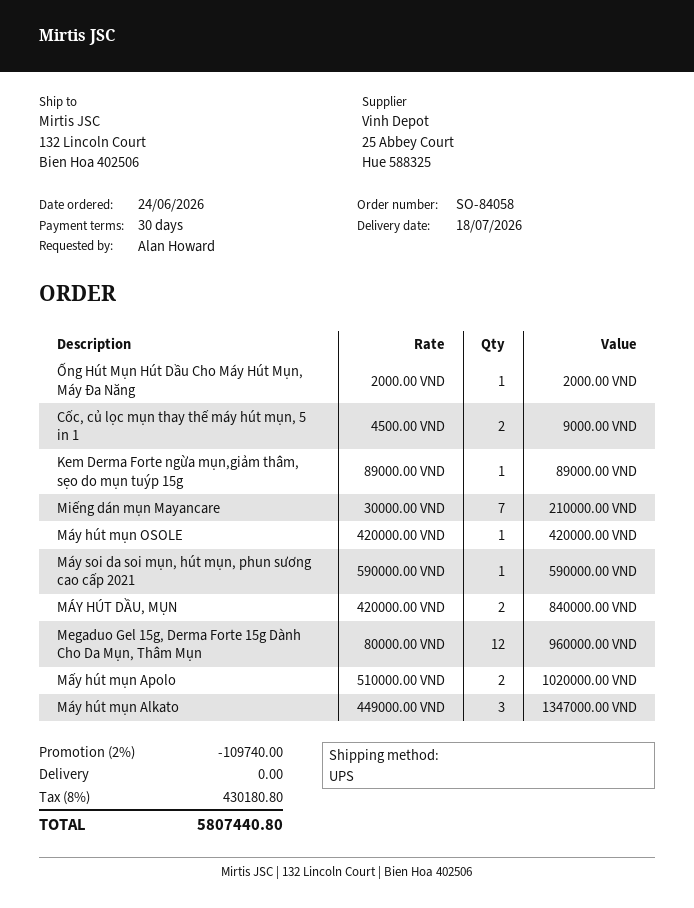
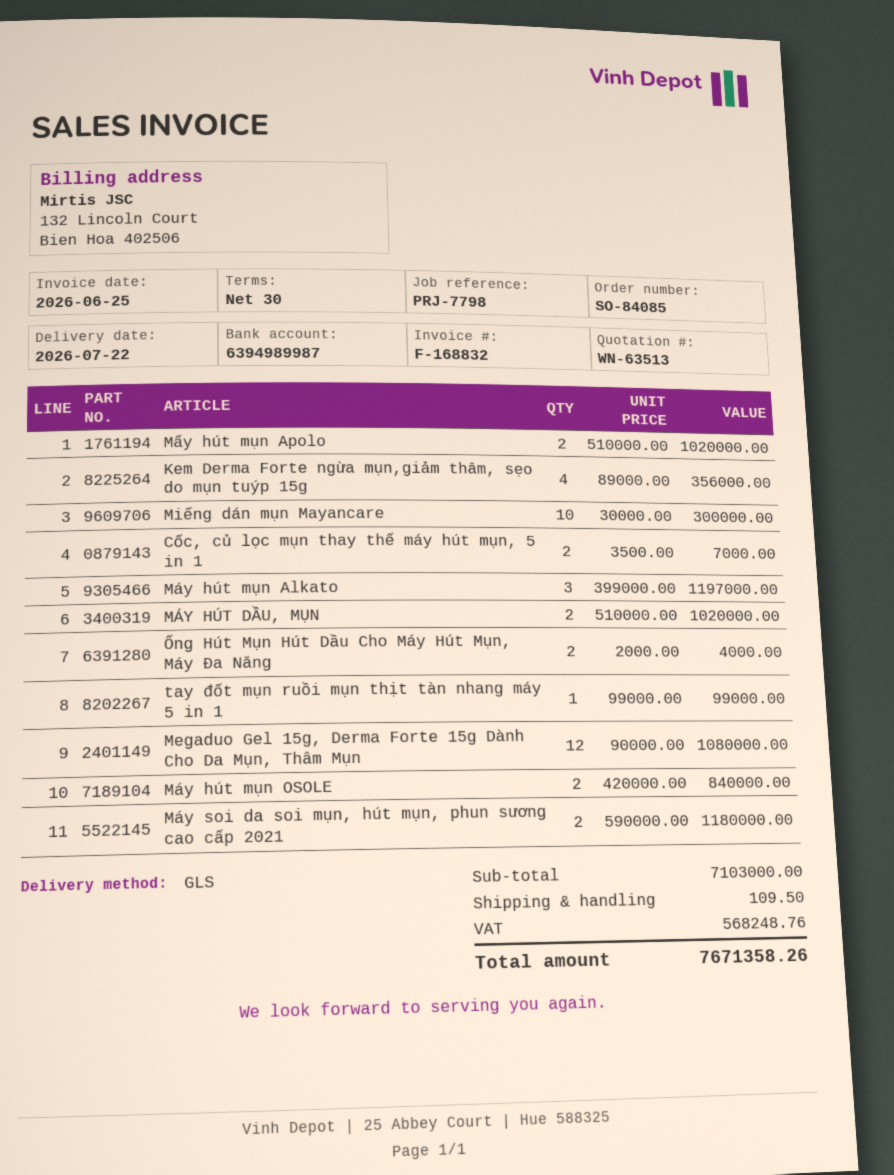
order number: SO-84058 -> SO-84085
delivery date: 2026-07-18 -> 2026-07-22
shipping method: UPS -> GLS
Ống Hút Mụn Hút Dầu Cho Máy Hút Mụn, Máy Đa Năng: 1 x 2000.00 = 2000.00 -> 2 x 2000.00 = 4000.00
Cốc, củ lọc mụn thay thế máy hút mụn, 5 in 1: 2 x 4500.00 = 9000.00 -> 2 x 3500.00 = 7000.00
Kem Derma Forte ngừa mụn,giảm thâm, sẹo do mụn tuýp 15g: 1 x 89000.00 = 89000.00 -> 4 x 89000.00 = 356000.00
Miếng dán mụn Mayancare: 7 x 30000.00 = 210000.00 -> 10 x 30000.00 = 300000.00
Máy hút mụn OSOLE: 1 x 420000.00 = 420000.00 -> 2 x 420000.00 = 840000.00
Máy soi da soi mụn, hút mụn, phun sương cao cấp 2021: 1 x 590000.00 = 590000.00 -> 2 x 590000.00 = 1180000.00
MÁY HÚT DẦU, MỤN: 2 x 420000.00 = 840000.00 -> 2 x 510000.00 = 1020000.00
Megaduo Gel 15g, Derma Forte 15g Dành Cho Da Mụn, Thâm Mụn: 12 x 80000.00 = 960000.00 -> 12 x 90000.00 = 1080000.00
Máy hút mụn Alkato: 3 x 449000.00 = 1347000.00 -> 3 x 399000.00 = 1197000.00
tay đốt mụn ruồi mụn thịt tàn nhang máy 5 in 1: none -> 1 x 99000.00 = 99000.00
discount: 2% = 109740.00 -> none
shipping: 0.00 -> 109.50
tax: 430180.80 -> 568248.76
total: 5807440.80 -> 7671358.26

